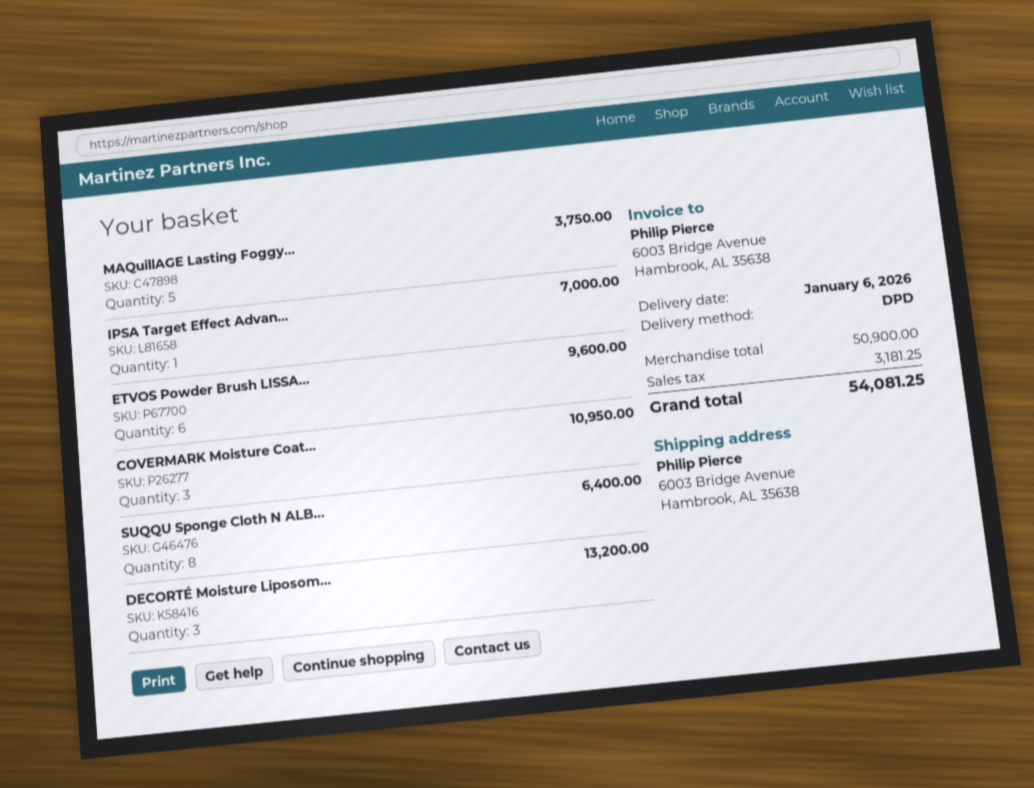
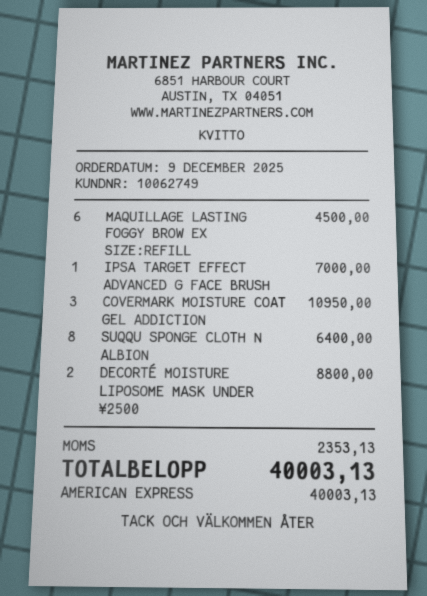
MAQuillAGE Lasting Foggy...: 5 for 3750.00 -> 6 for 4500.00
ETVOS Powder Brush LISSA...: 6 for 9600.00 -> none
DECORTÉ Moisture Liposom...: 3 for 13200.00 -> 2 for 8800.00
tax: 3181.25 -> 2353.13
total: 54081.25 -> 40003.13

